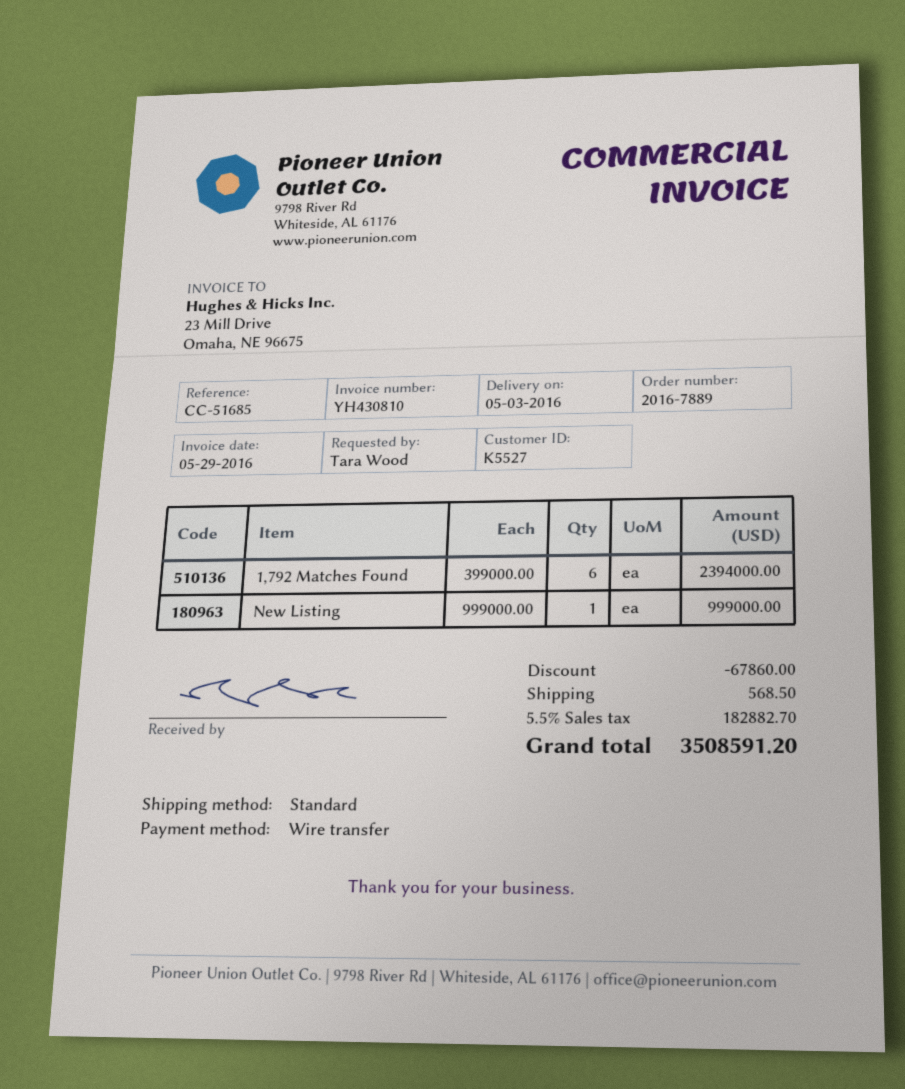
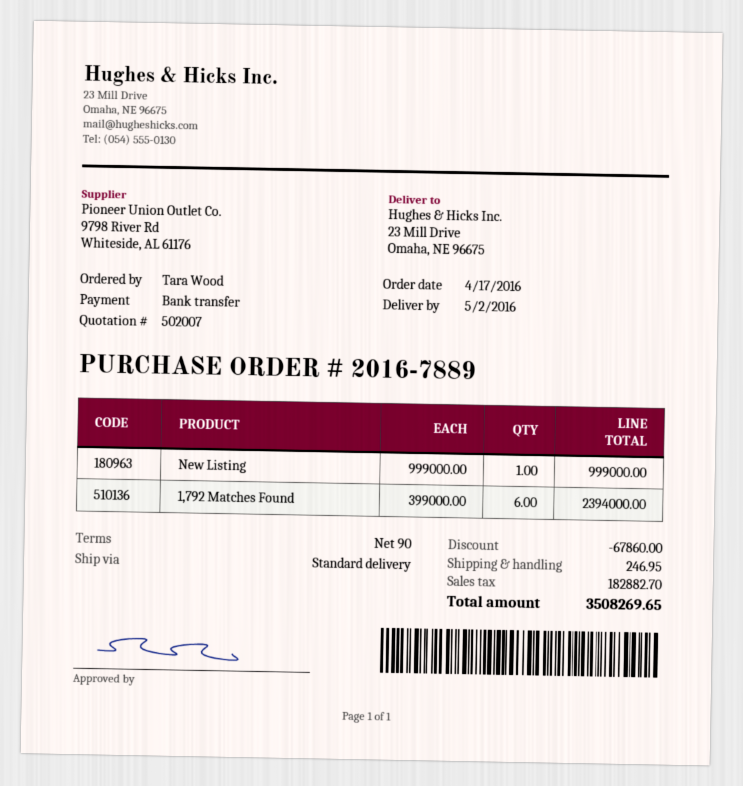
delivery date: 2016-05-03 -> 2016-05-02
shipping: 568.50 -> 246.95
total: 3508591.20 -> 3508269.65

